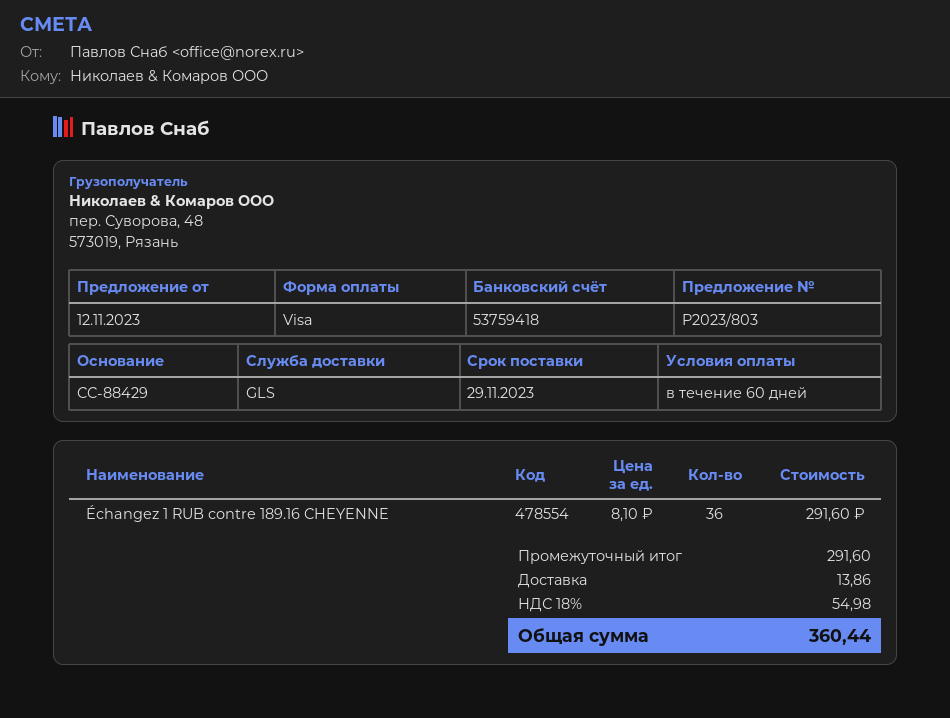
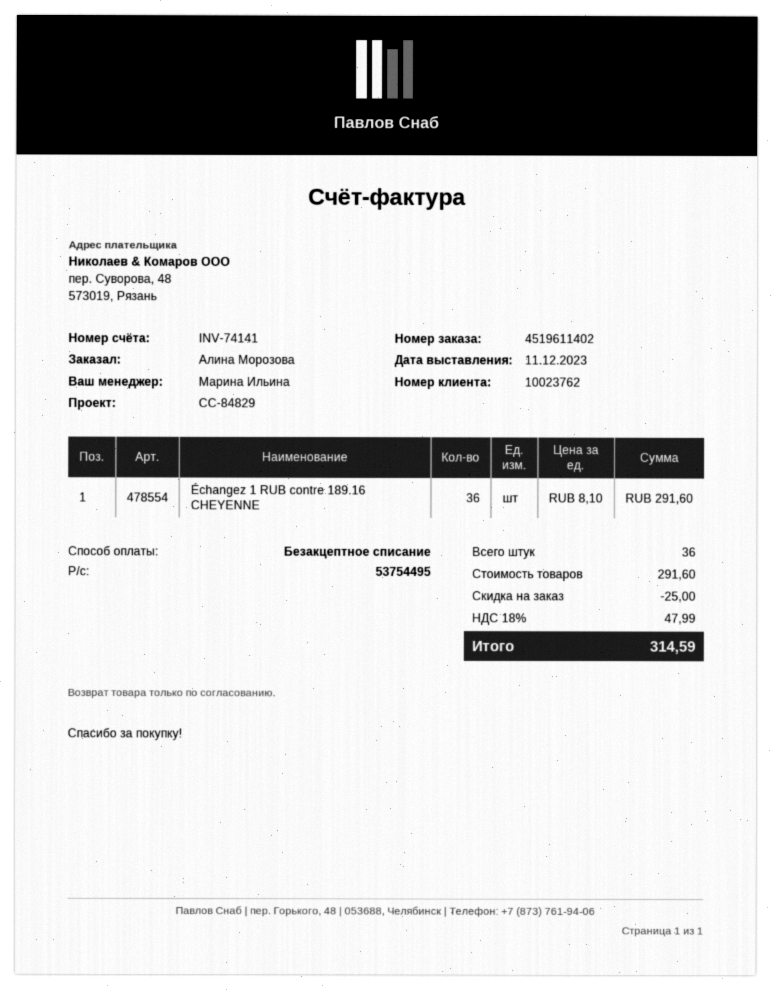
reference: CC-88429 -> CC-84829
payment method: Visa -> direct debit
bank account: 53759418 -> 53754495
discount: none -> 25.00
shipping: 13.86 -> none
tax: 18% = 54.98 -> 18% = 47.99
total: 360.44 -> 314.59

